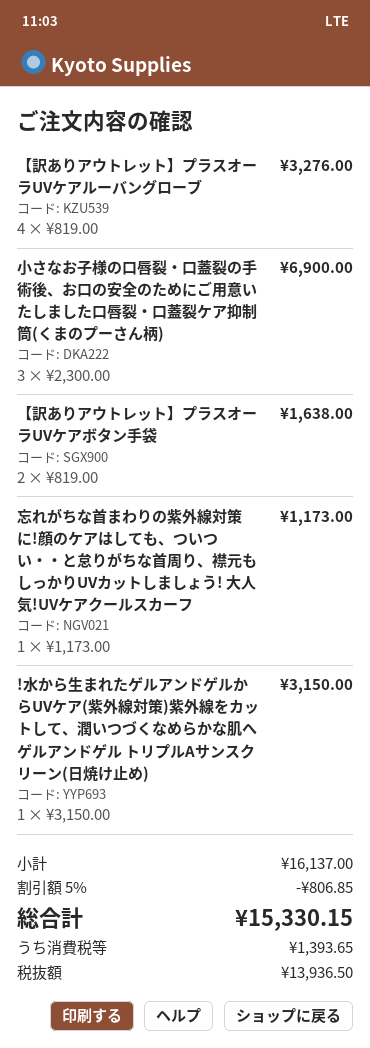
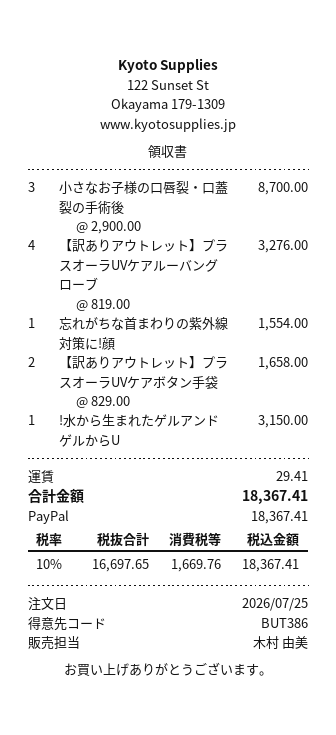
小さなお子様の口唇裂・口蓋裂の手術後、お口の安全のためにご用意いたしました口唇裂・口蓋裂ケア抑制筒(くまのプーさん柄): 3 x 2300.00 = 6900.00 -> 3 x 2900.00 = 8700.00
【訳ありアウトレット】プラスオーラUVケアボタン手袋: 2 x 819.00 = 1638.00 -> 2 x 829.00 = 1658.00
忘れがちな首まわりの紫外線対策に!顔のケアはしても、ついつい・・と怠りがちな首周り、襟元もしっかりUVカットしましょう! 大人気!UVケアクールスカーフ: 1 x 1173.00 = 1173.00 -> 1 x 1554.00 = 1554.00
discount: 5% = 806.85 -> none
shipping: none -> 29.41
net: 13936.50 -> 16697.65
tax: 1393.65 -> 1669.76
total: 15330.15 -> 18367.41

